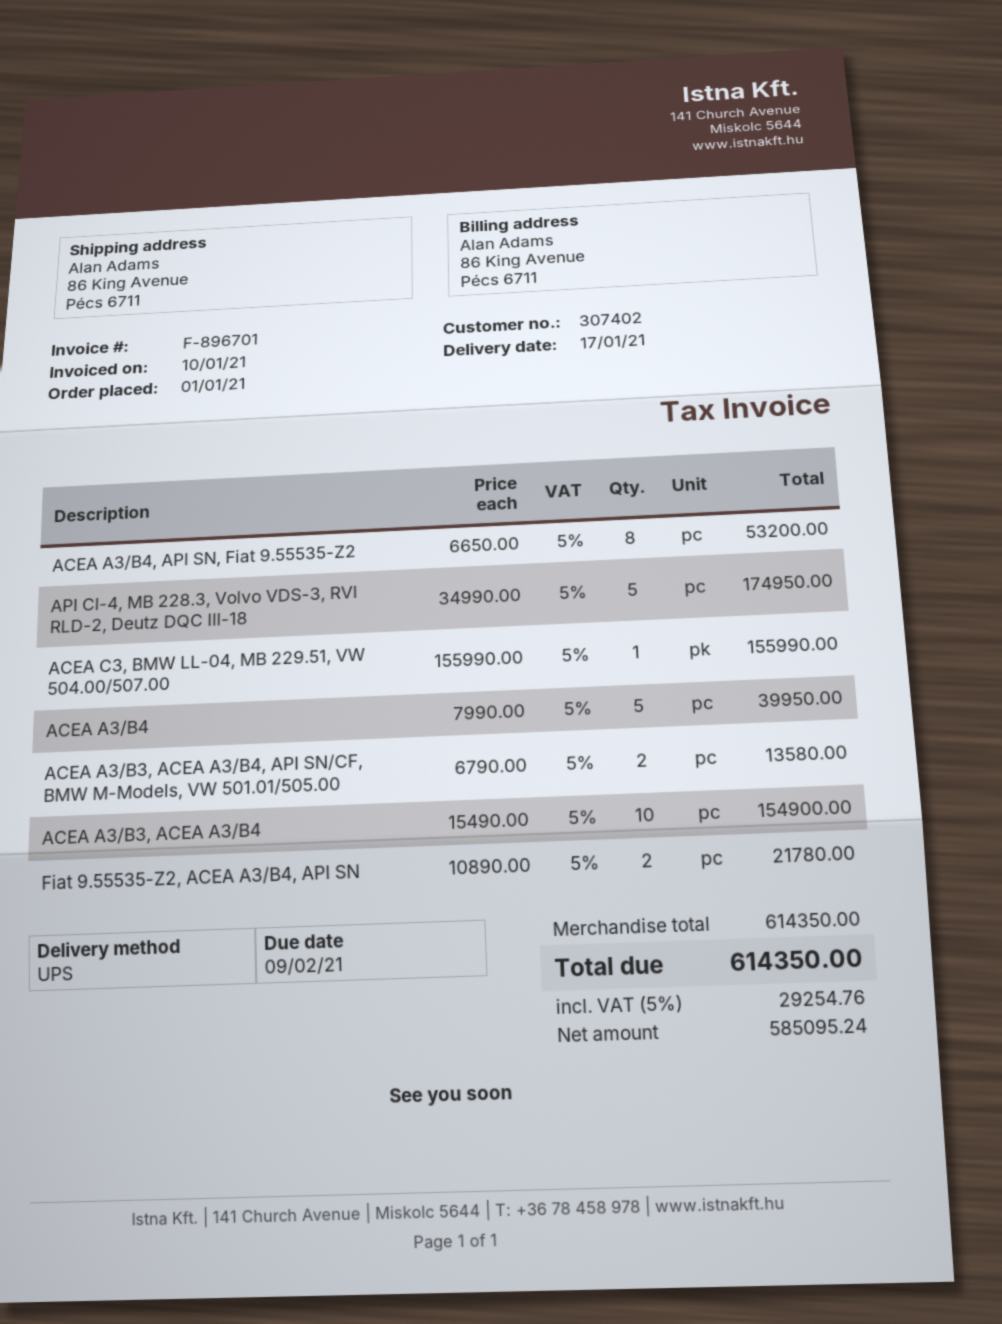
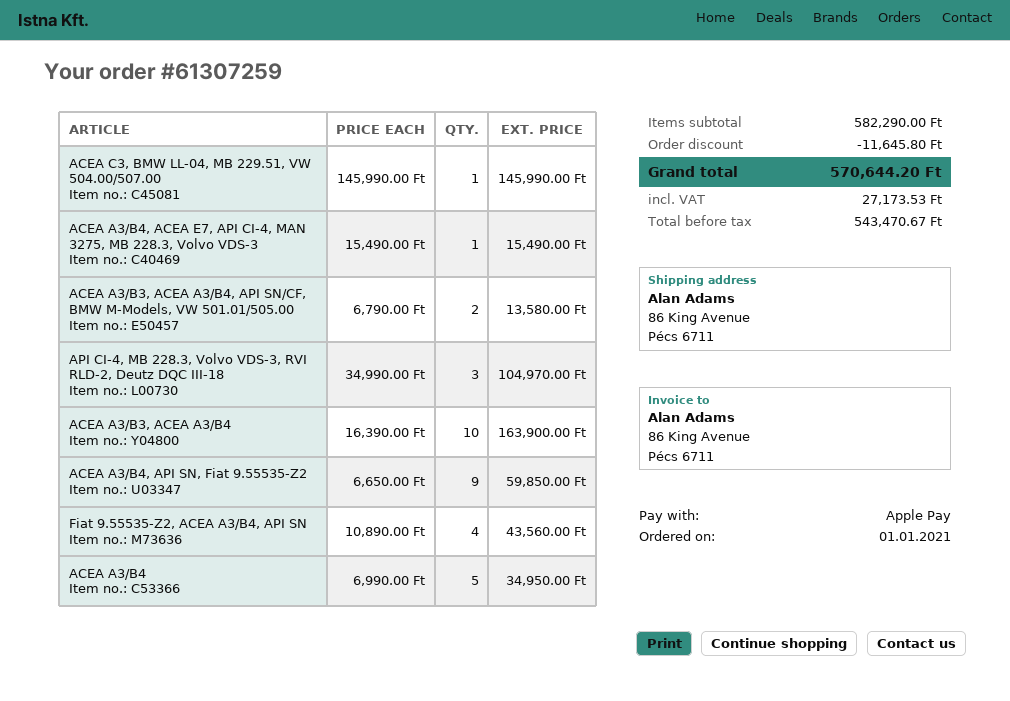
ACEA A3/B4, API SN, Fiat 9.55535-Z2: 8 x 6650.00 = 53200.00 -> 9 x 6650.00 = 59850.00
API CI-4, MB 228.3, Volvo VDS-3, RVI RLD-2, Deutz DQC III-18: 5 x 34990.00 = 174950.00 -> 3 x 34990.00 = 104970.00
ACEA C3, BMW LL-04, MB 229.51, VW 504.00/507.00: 1 x 155990.00 = 155990.00 -> 1 x 145990.00 = 145990.00
ACEA A3/B4: 5 x 7990.00 = 39950.00 -> 5 x 6990.00 = 34950.00
ACEA A3/B3, ACEA A3/B4: 10 x 15490.00 = 154900.00 -> 10 x 16390.00 = 163900.00
Fiat 9.55535-Z2, ACEA A3/B4, API SN: 2 x 10890.00 = 21780.00 -> 4 x 10890.00 = 43560.00
ACEA A3/B4, ACEA E7, API CI-4, MAN 3275, MB 228.3, Volvo VDS-3: none -> 1 x 15490.00 = 15490.00
subtotal: 614350.00 -> 582290.00
discount: none -> 11645.80
net: 585095.24 -> 543470.67
tax: 29254.76 -> 27173.53
total: 614350.00 -> 570644.20

